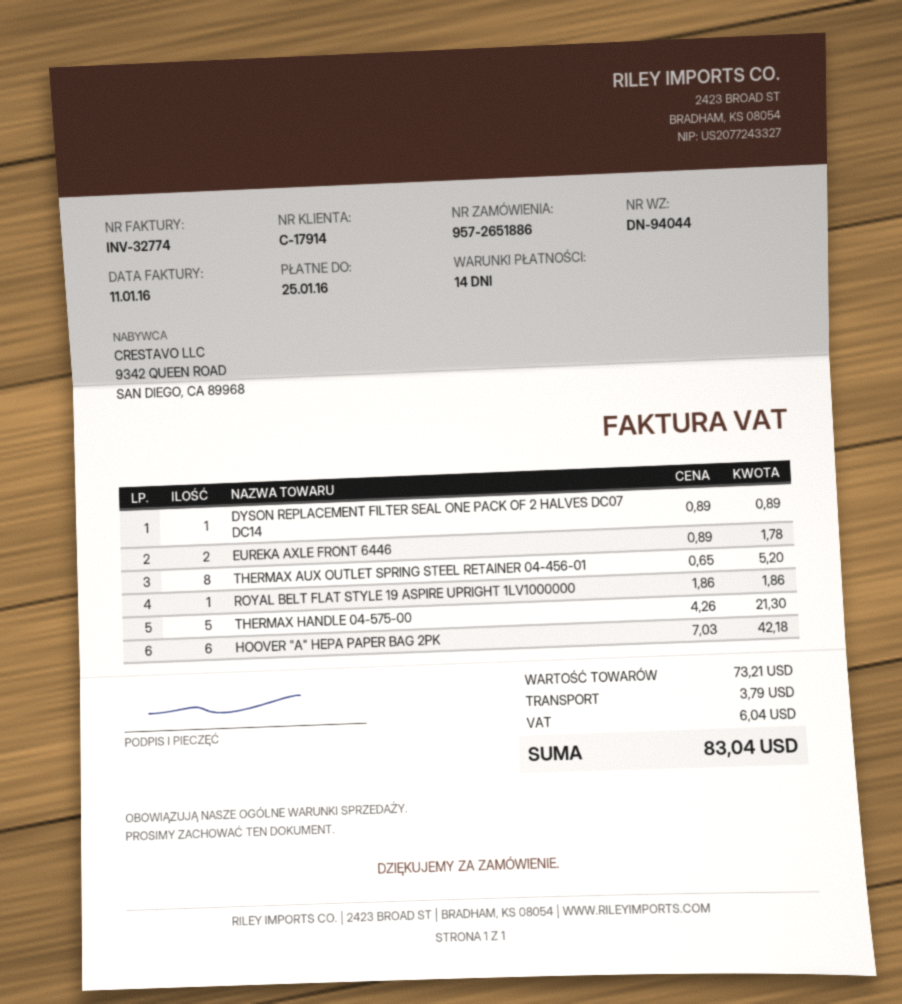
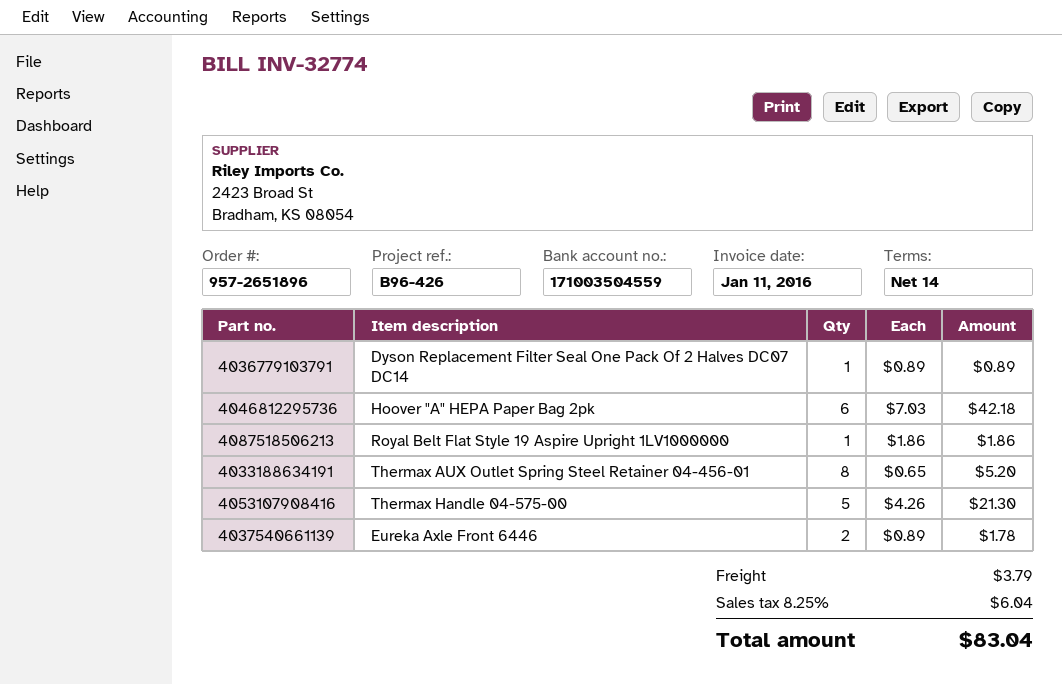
order number: 957-2651886 -> 957-2651896

